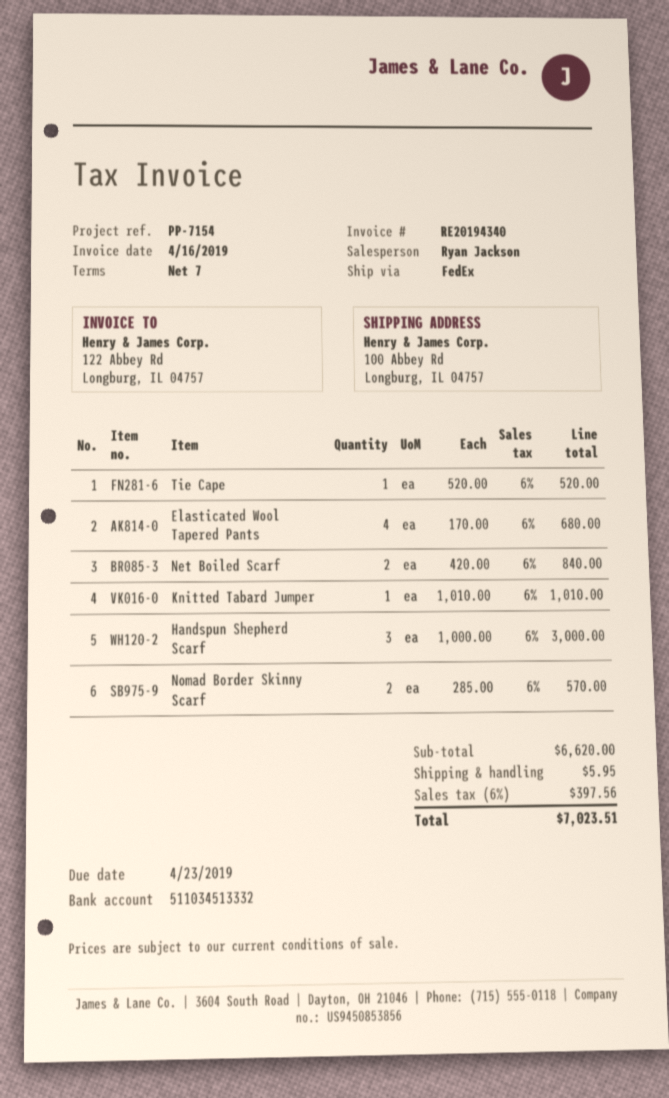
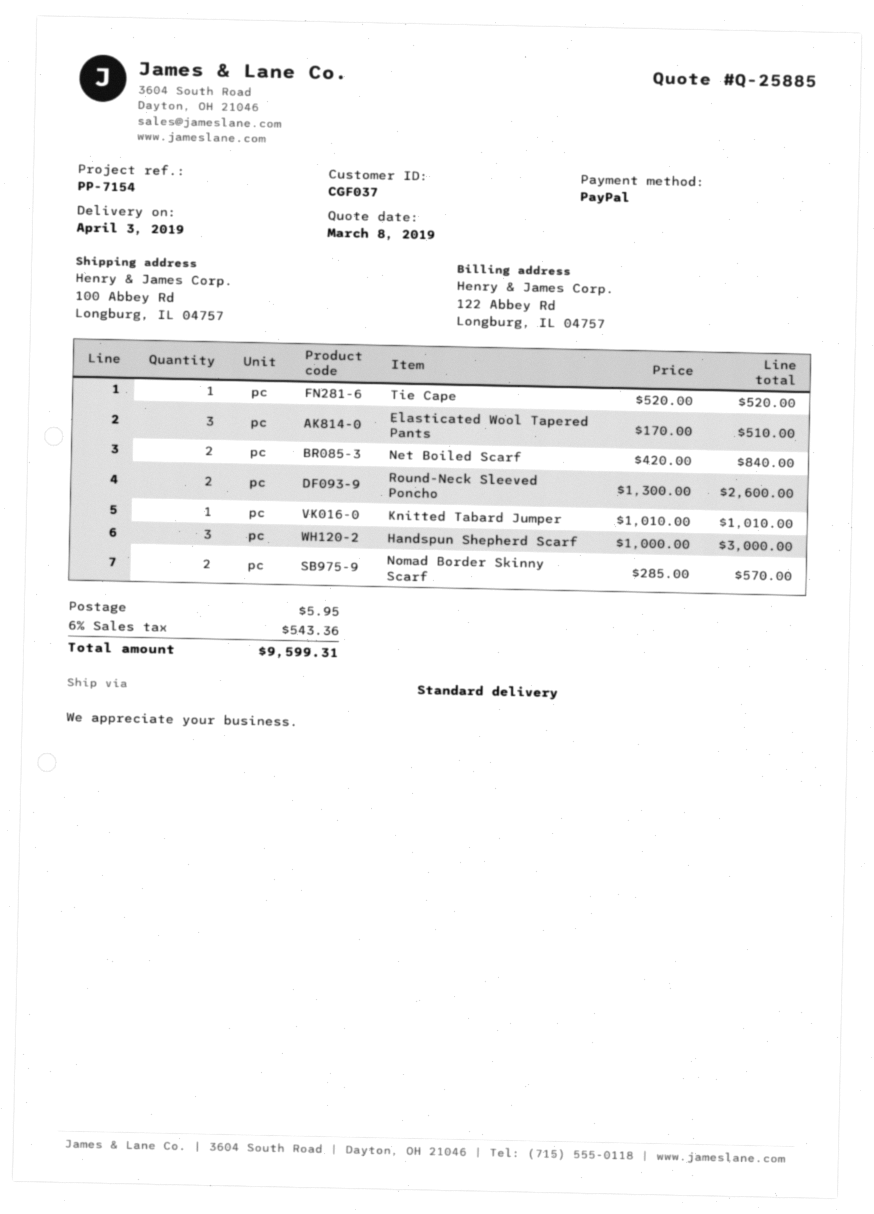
shipping method: FedEx -> standard
Elasticated Wool Tapered Pants: 4 x 170.00 = 680.00 -> 3 x 170.00 = 510.00
Round-Neck Sleeved Poncho: none -> 2 x 1300.00 = 2600.00
tax: 6% = 397.56 -> 6% = 543.36
total: 7023.51 -> 9599.31

